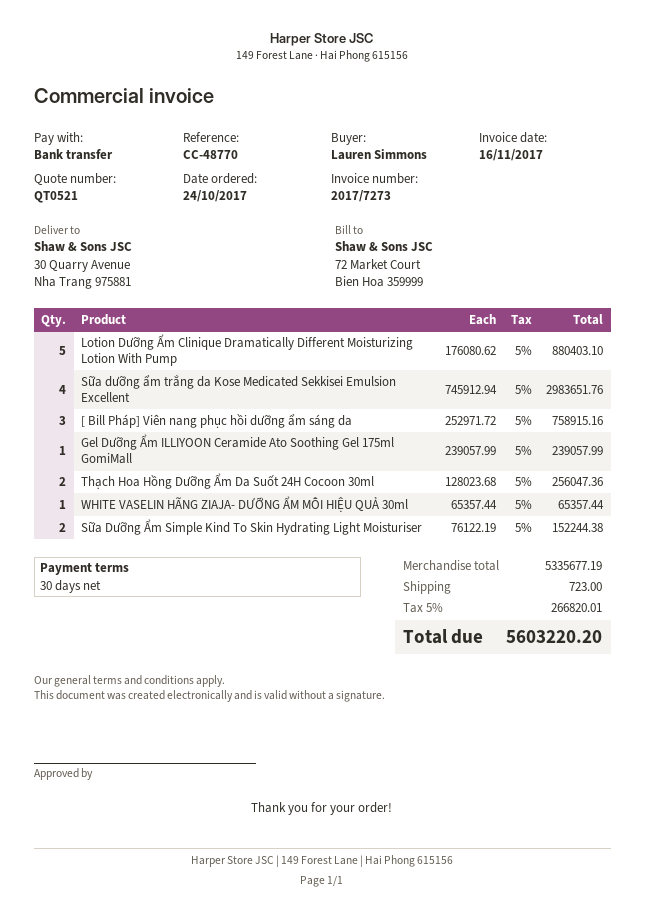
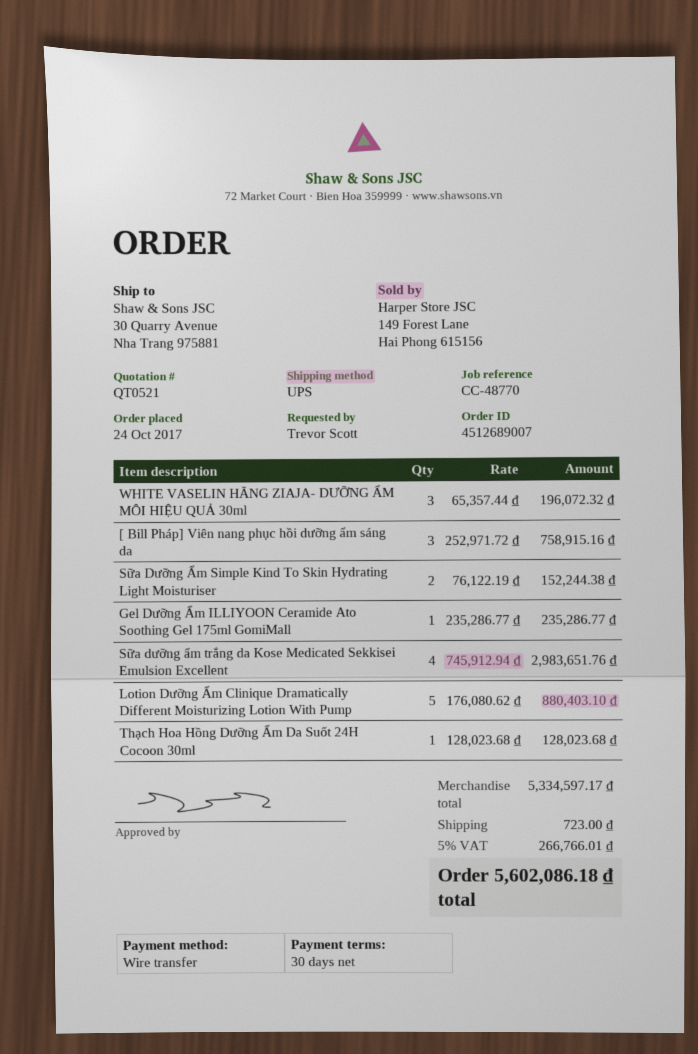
ordered by: Lauren Simmons -> Trevor Scott
Gel Dưỡng Ẩm ILLIYOON Ceramide Ato Soothing Gel 175ml GomiMall: 1 x 239057.99 = 239057.99 -> 1 x 235286.77 = 235286.77
Thạch Hoa Hồng Dưỡng Ẩm Da Suốt 24H Cocoon 30ml: 2 x 128023.68 = 256047.36 -> 1 x 128023.68 = 128023.68
WHITE VASELIN HÃNG ZIAJA- DƯỠNG ẨM MÔI HIỆU QUẢ 30ml: 1 x 65357.44 = 65357.44 -> 3 x 65357.44 = 196072.32
subtotal: 5335677.19 -> 5334597.17
tax: 5% = 266820.01 -> 5% = 266766.01
total: 5603220.20 -> 5602086.18

